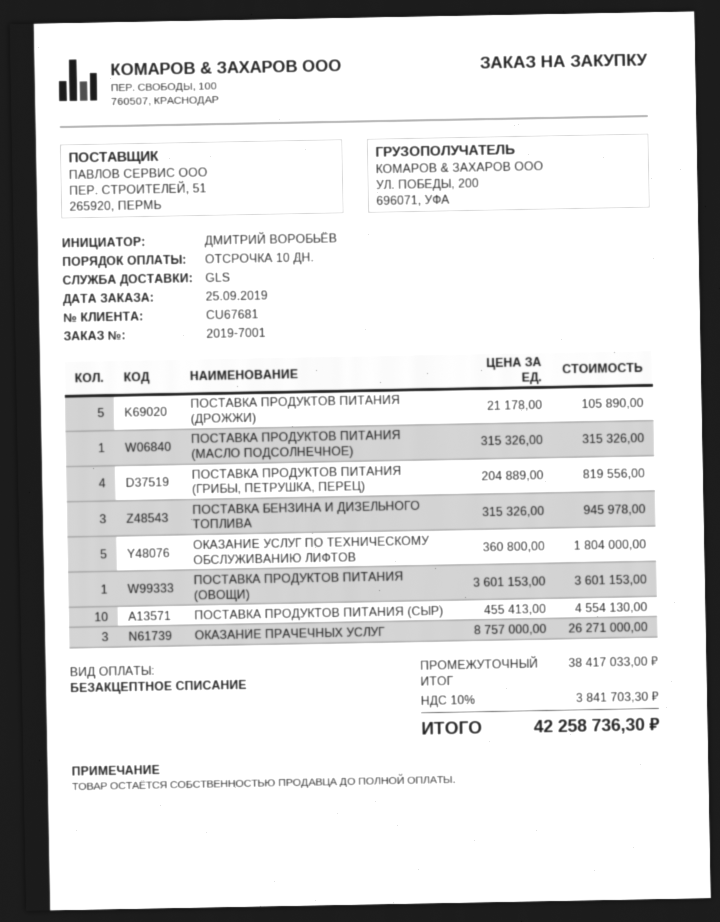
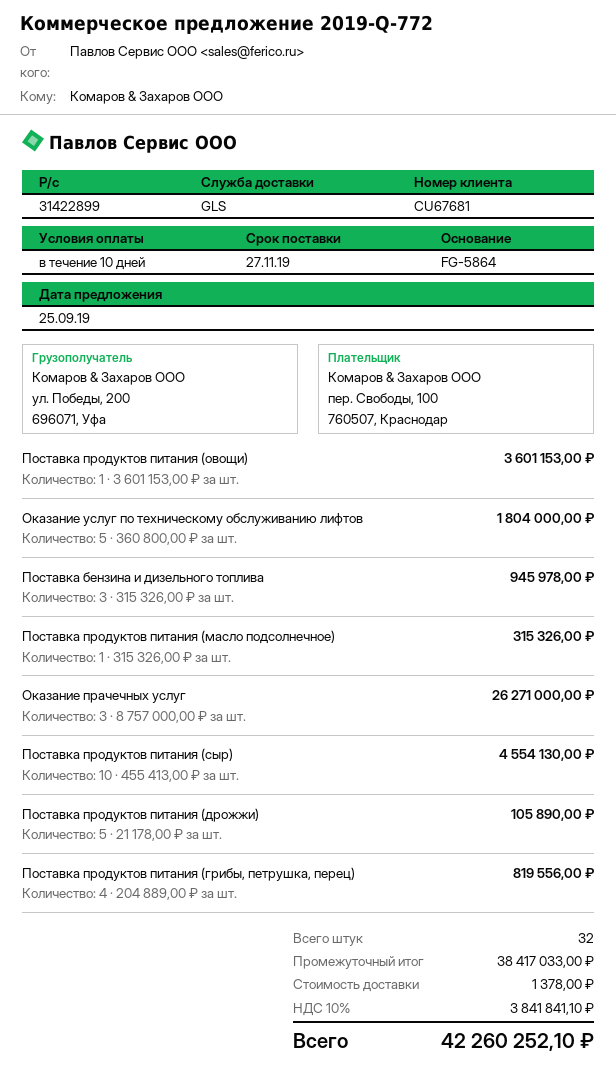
shipping: none -> 1378.00
tax: 10% = 3841703.30 -> 10% = 3841841.10
total: 42258736.30 -> 42260252.10

